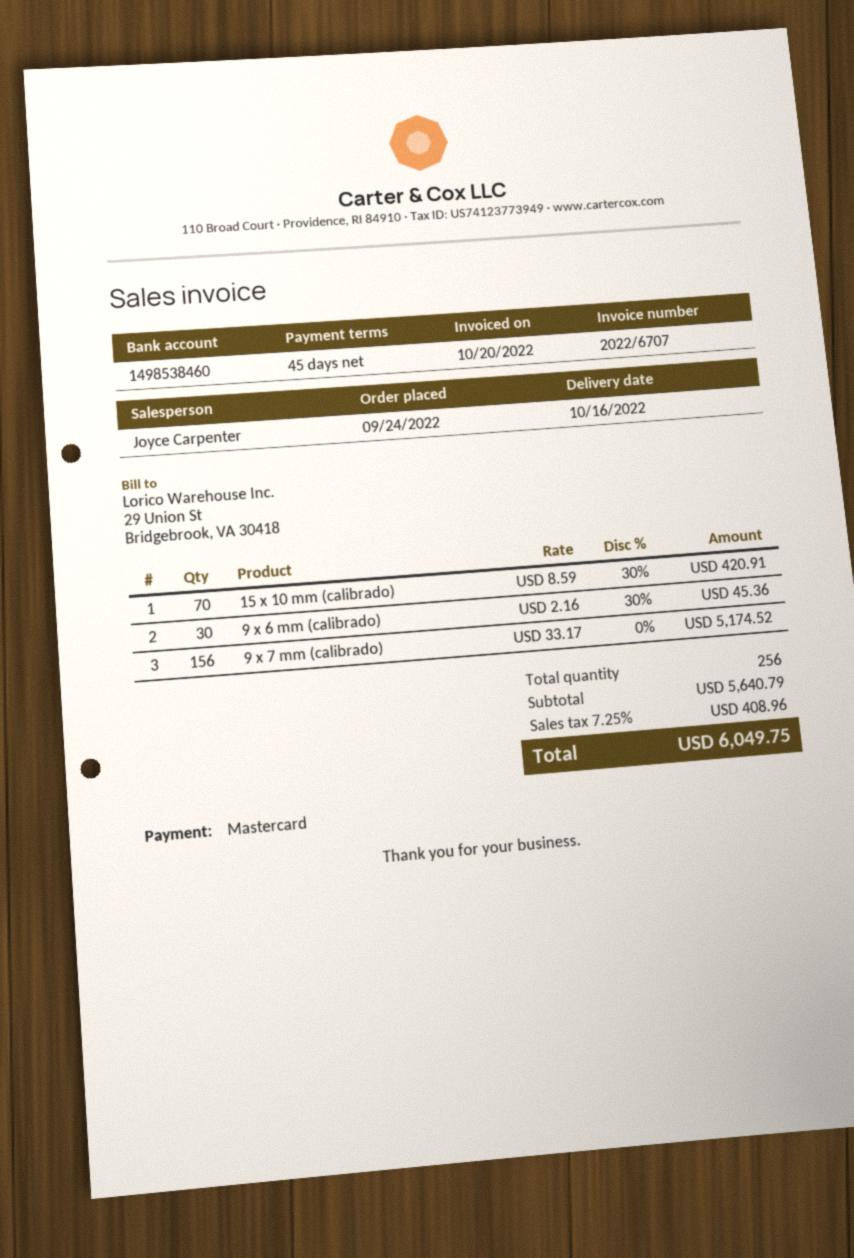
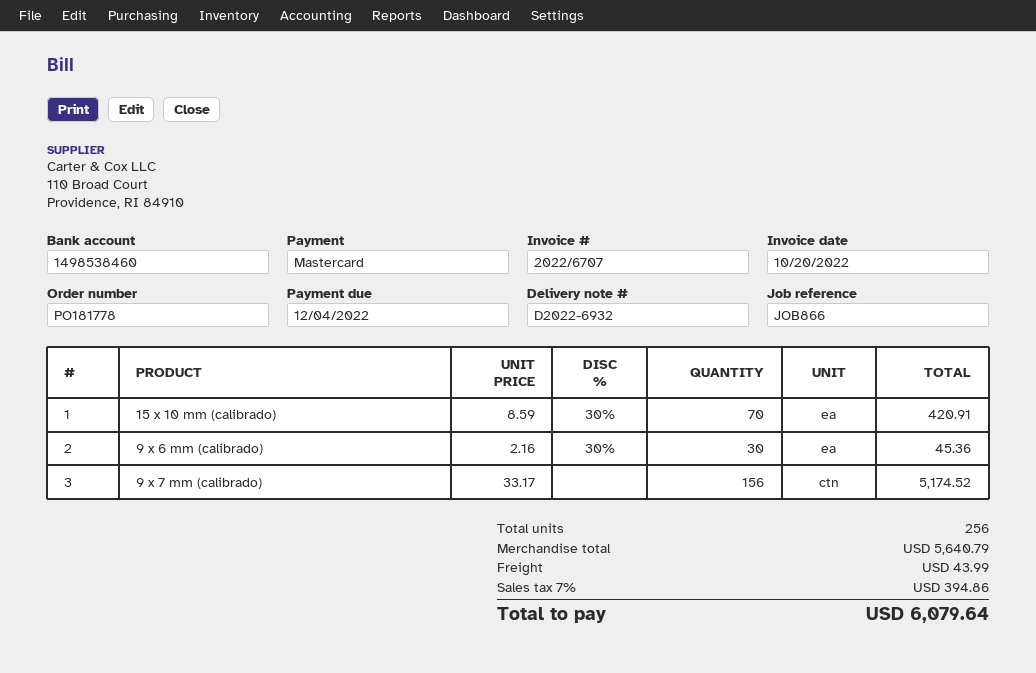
shipping: none -> 43.99
tax: 7.25% = 408.96 -> 7% = 394.86
total: 6049.75 -> 6079.64

